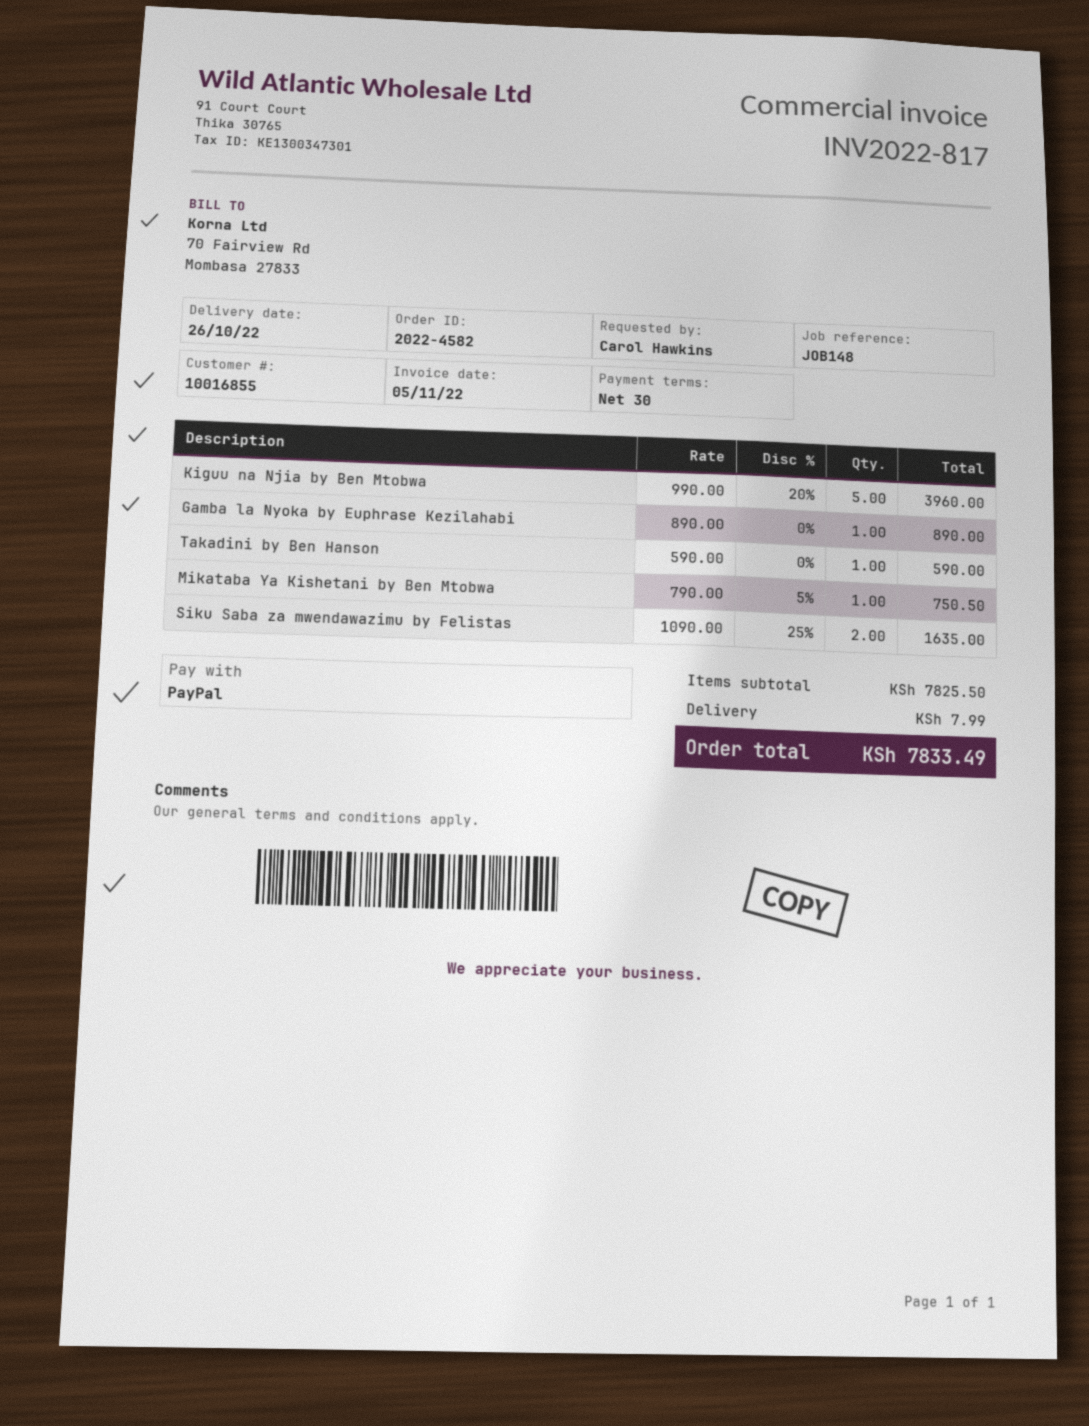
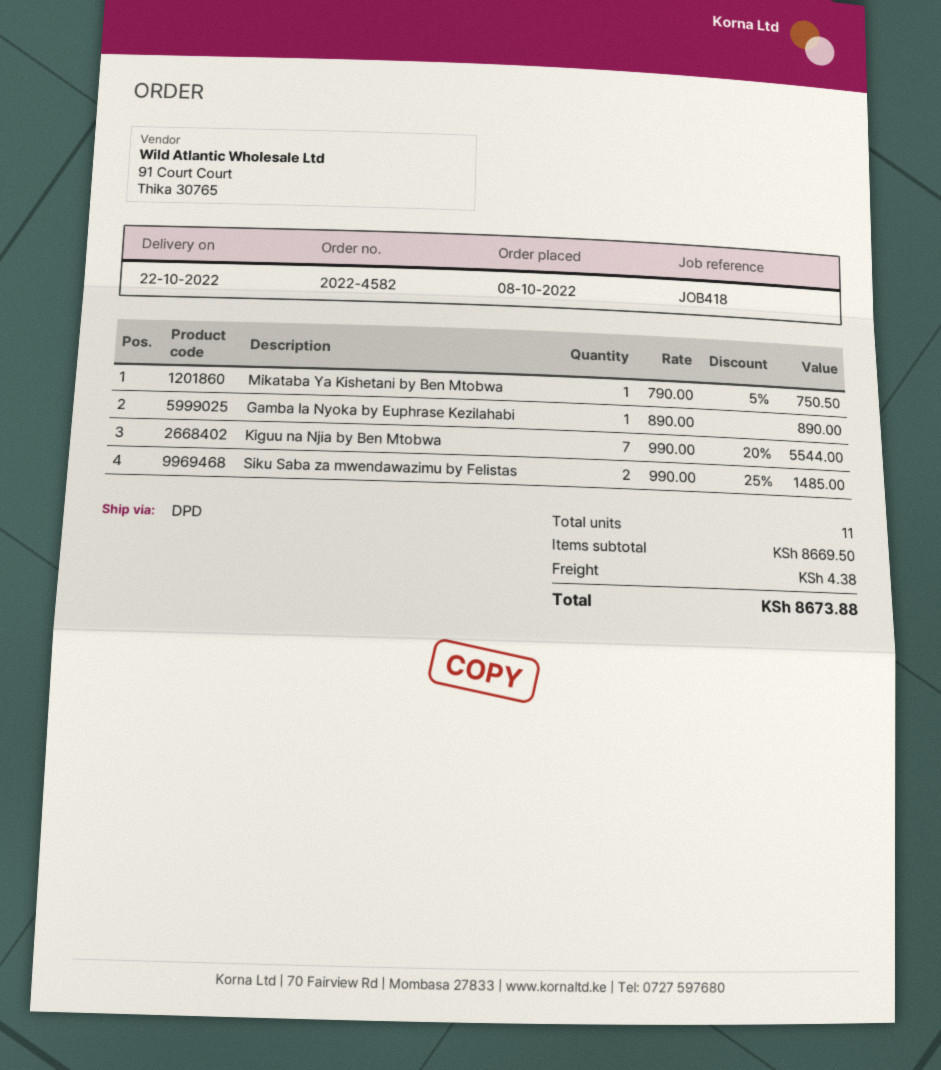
delivery date: 2022-10-26 -> 2022-10-22
reference: JOB148 -> JOB418
Kiguu na Njia by Ben Mtobwa: 5 x 990.00 - 20% = 3960.00 -> 7 x 990.00 - 20% = 5544.00
Takadini by Ben Hanson: 1 x 590.00 = 590.00 -> none
Siku Saba za mwendawazimu by Felistas: 2 x 1090.00 - 25% = 1635.00 -> 2 x 990.00 - 25% = 1485.00
subtotal: 7825.50 -> 8669.50
shipping: 7.99 -> 4.38
total: 7833.49 -> 8673.88

